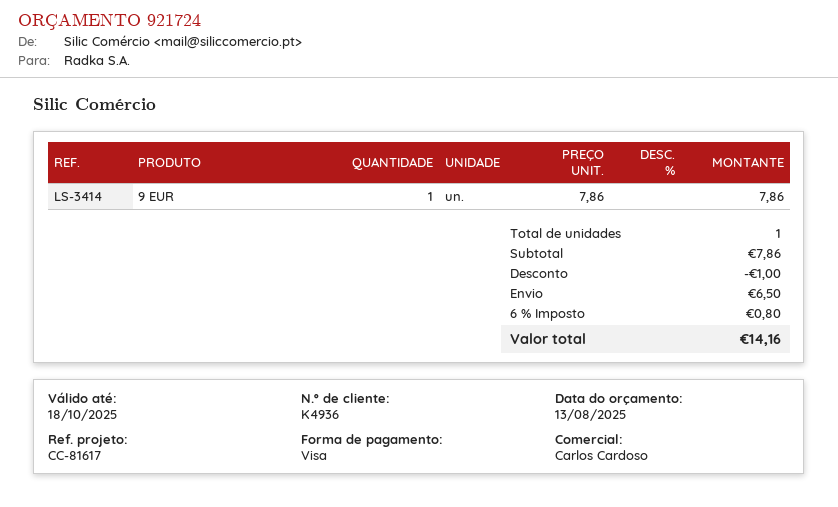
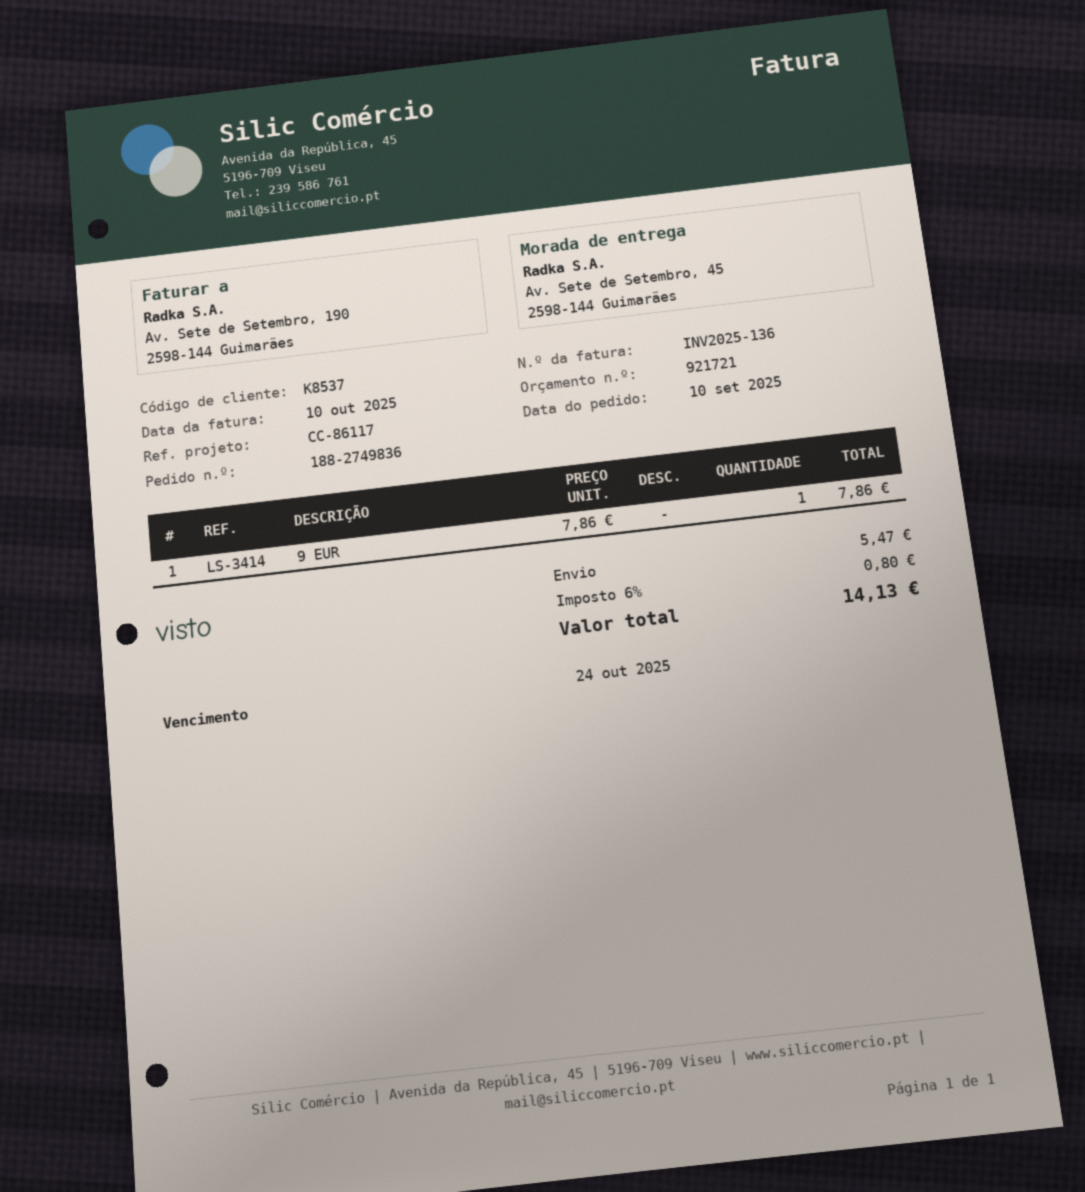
quote number: 921724 -> 921721
customer number: K4936 -> K8537
reference: CC-81617 -> CC-86117
discount: 1.00 -> none
shipping: 6.50 -> 5.47
total: 14.16 -> 14.13

